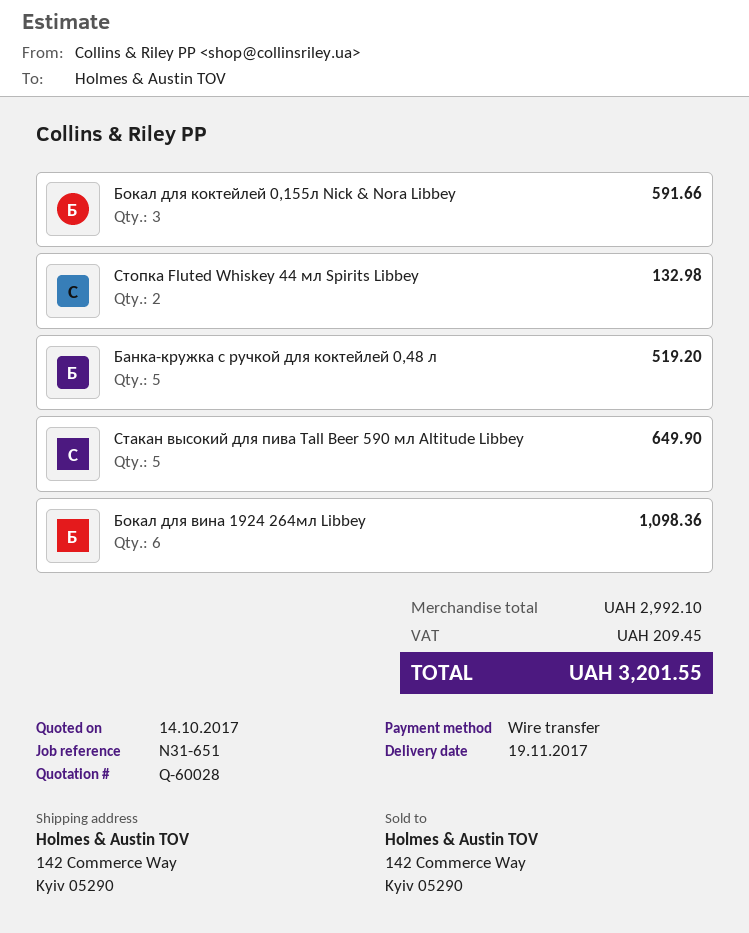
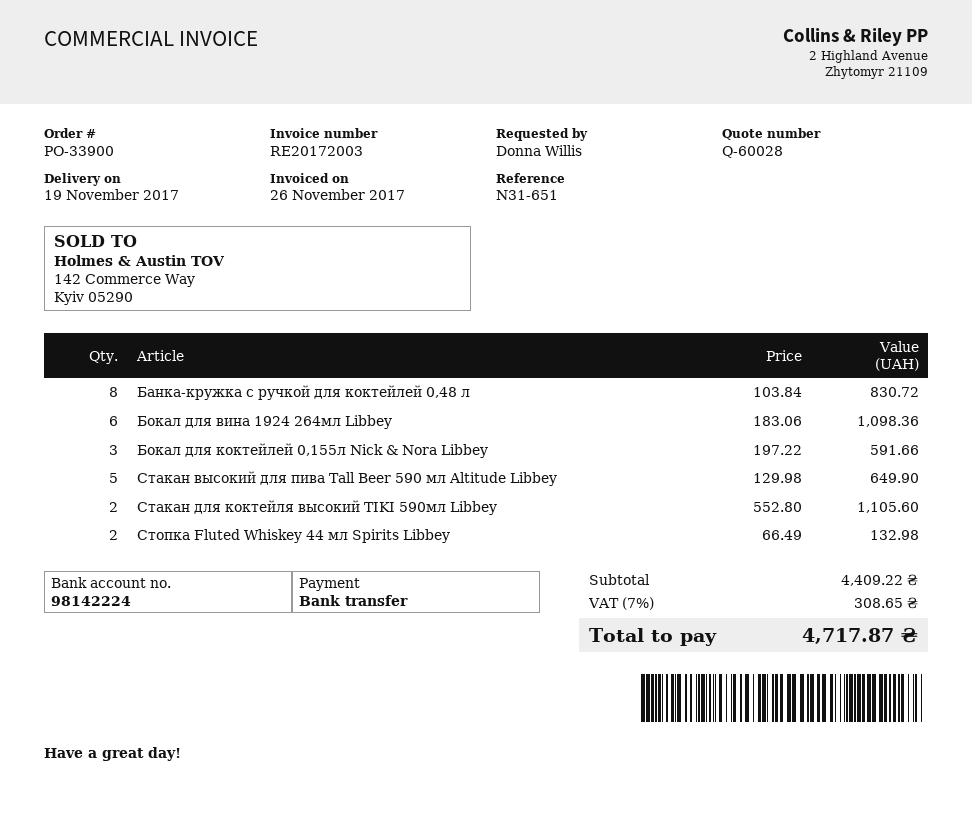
Банка-кружка c ручкой для коктейлей 0,48 л: 5 for 519.20 -> 8 for 830.72
Стакан для коктейля высокий TIKI 590мл Libbey: none -> 2 for 1105.60
subtotal: 2992.10 -> 4409.22
tax: 209.45 -> 308.65
total: 3201.55 -> 4717.87

